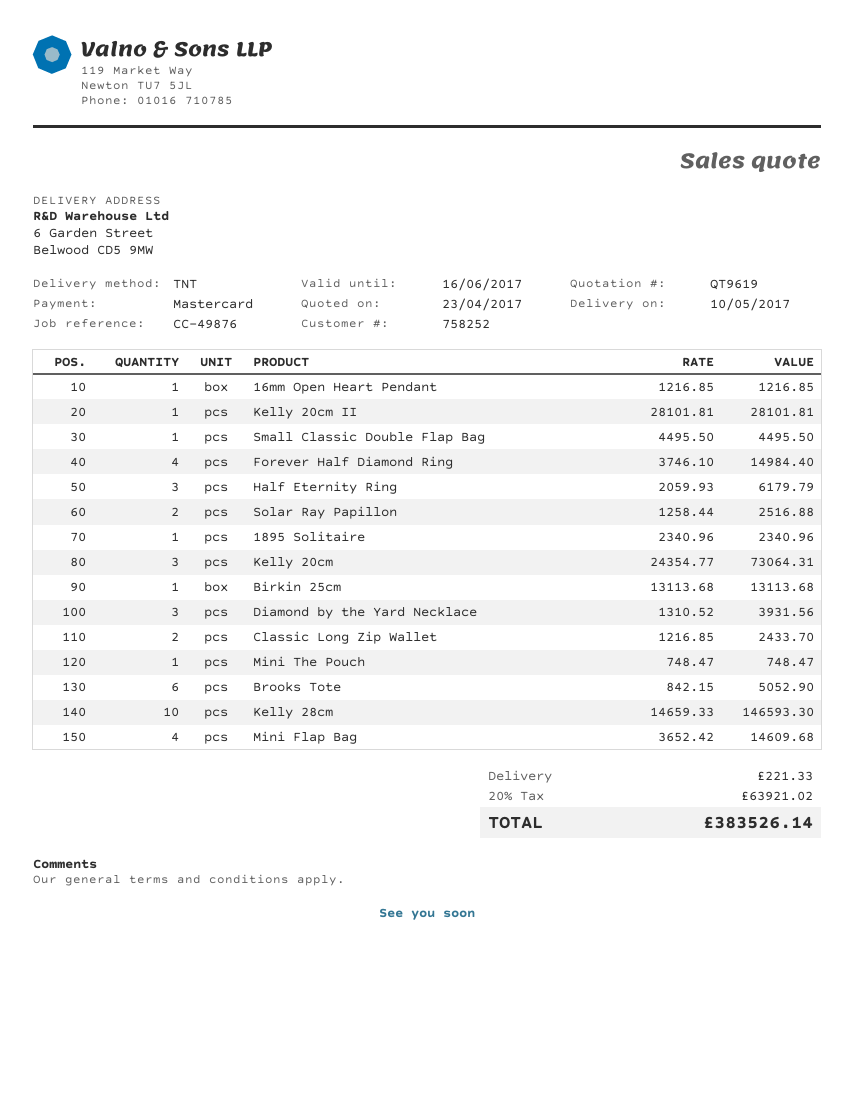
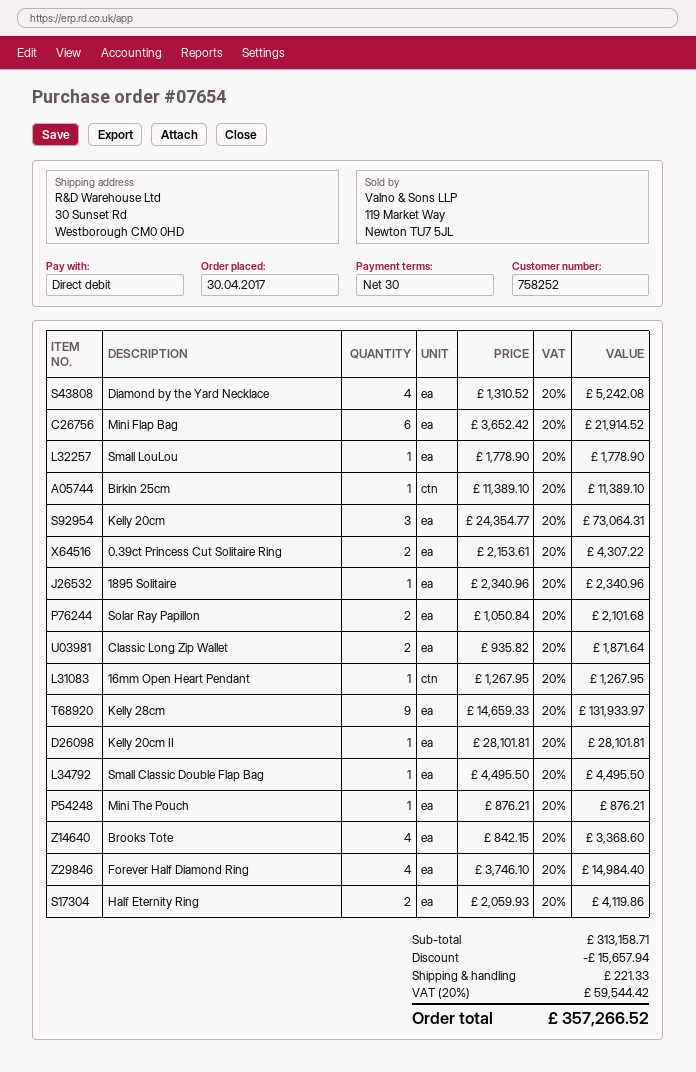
payment method: Mastercard -> direct debit
ship to: 6 Garden Street, Belwood CD5 9MW -> 30 Sunset Rd, Westborough CM0 0HD
16mm Open Heart Pendant: 1 x 1216.85 = 1216.85 -> 1 x 1267.95 = 1267.95
Half Eternity Ring: 3 x 2059.93 = 6179.79 -> 2 x 2059.93 = 4119.86
Solar Ray Papillon: 2 x 1258.44 = 2516.88 -> 2 x 1050.84 = 2101.68
Birkin 25cm: 1 x 13113.68 = 13113.68 -> 1 x 11389.10 = 11389.10
Diamond by the Yard Necklace: 3 x 1310.52 = 3931.56 -> 4 x 1310.52 = 5242.08
Classic Long Zip Wallet: 2 x 1216.85 = 2433.70 -> 2 x 935.82 = 1871.64
Mini The Pouch: 1 x 748.47 = 748.47 -> 1 x 876.21 = 876.21
Brooks Tote: 6 x 842.15 = 5052.90 -> 4 x 842.15 = 3368.60
Kelly 28cm: 10 x 14659.33 = 146593.30 -> 9 x 14659.33 = 131933.97
Mini Flap Bag: 4 x 3652.42 = 14609.68 -> 6 x 3652.42 = 21914.52
Small LouLou: none -> 1 x 1778.90 = 1778.90
0.39ct Princess Cut Solitaire Ring: none -> 2 x 2153.61 = 4307.22
discount: none -> 15657.94
tax: 20% = 63921.02 -> 20% = 59544.42
total: 383526.14 -> 357266.52

